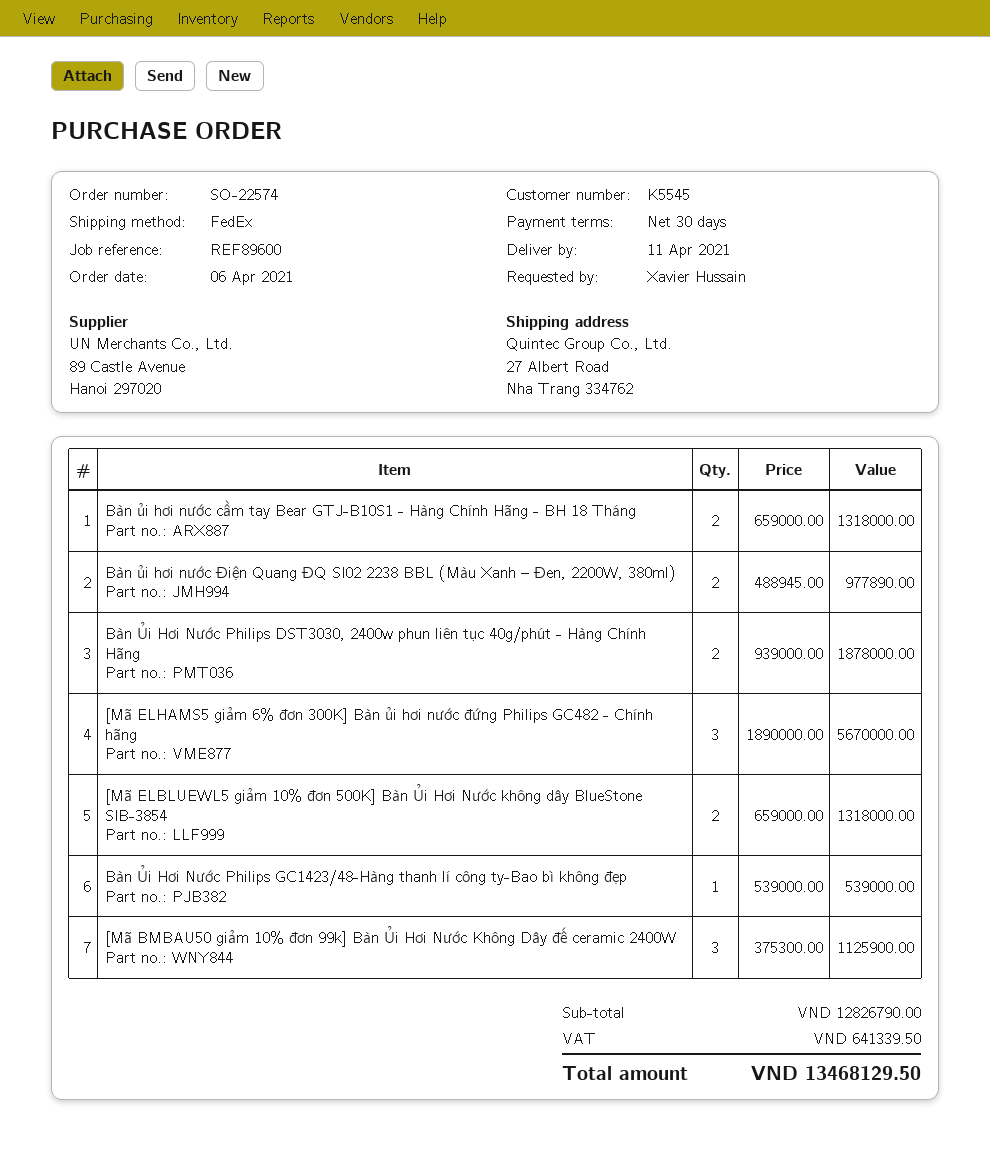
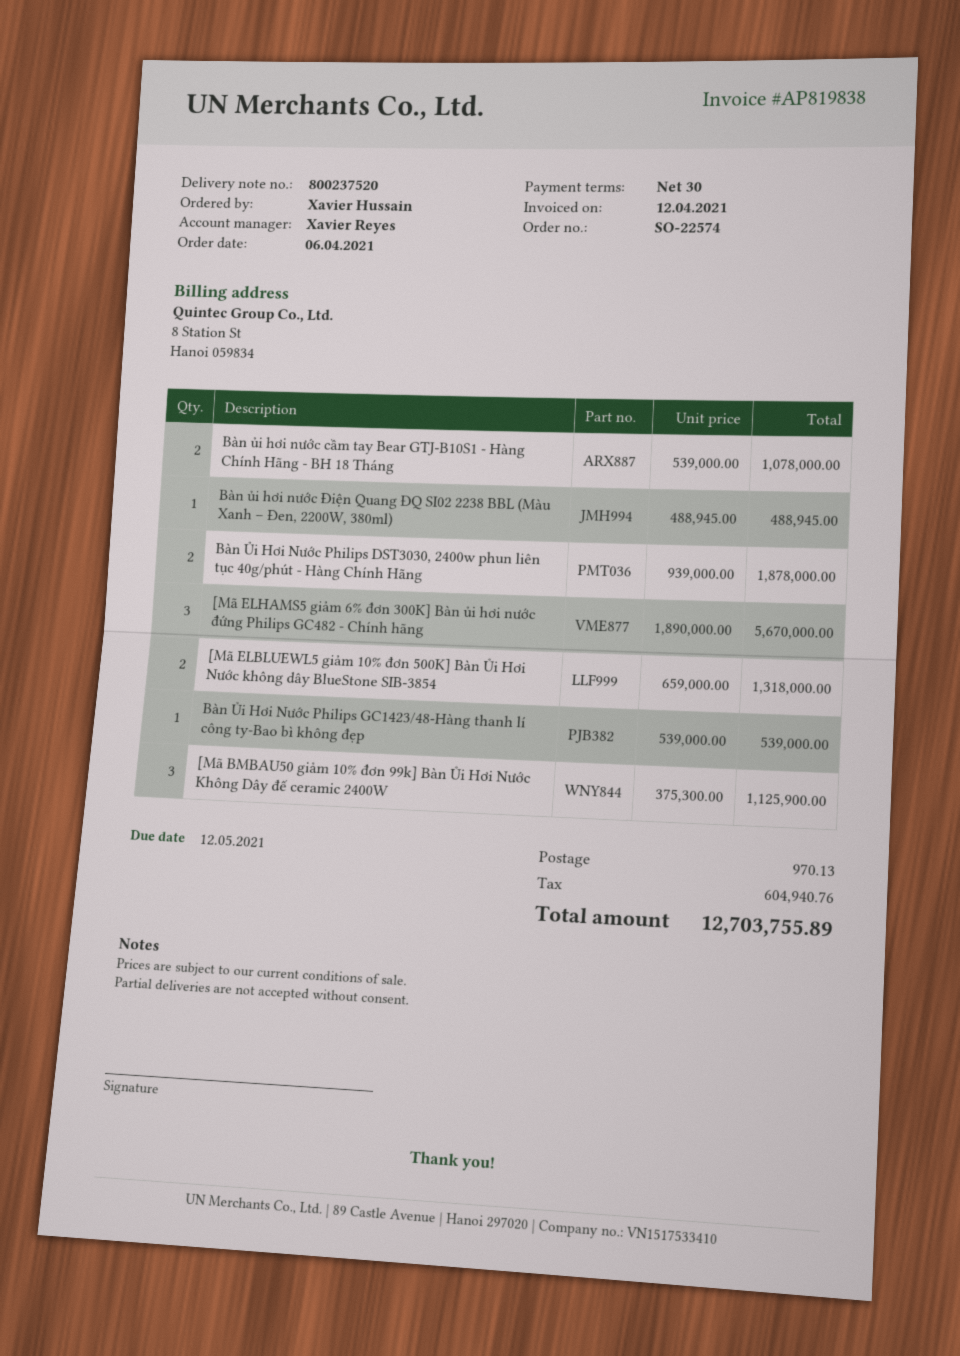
Bàn ủi hơi nước cầm tay Bear GTJ-B10S1 - Hàng Chính Hãng - BH 18 Tháng: 2 x 659000.00 = 1318000.00 -> 2 x 539000.00 = 1078000.00
Bàn ủi hơi nước Điện Quang ĐQ SI02 2238 BBL (Màu Xanh – Đen, 2200W, 380ml): 2 x 488945.00 = 977890.00 -> 1 x 488945.00 = 488945.00
shipping: none -> 970.13
tax: 641339.50 -> 604940.76
total: 13468129.50 -> 12703755.89

